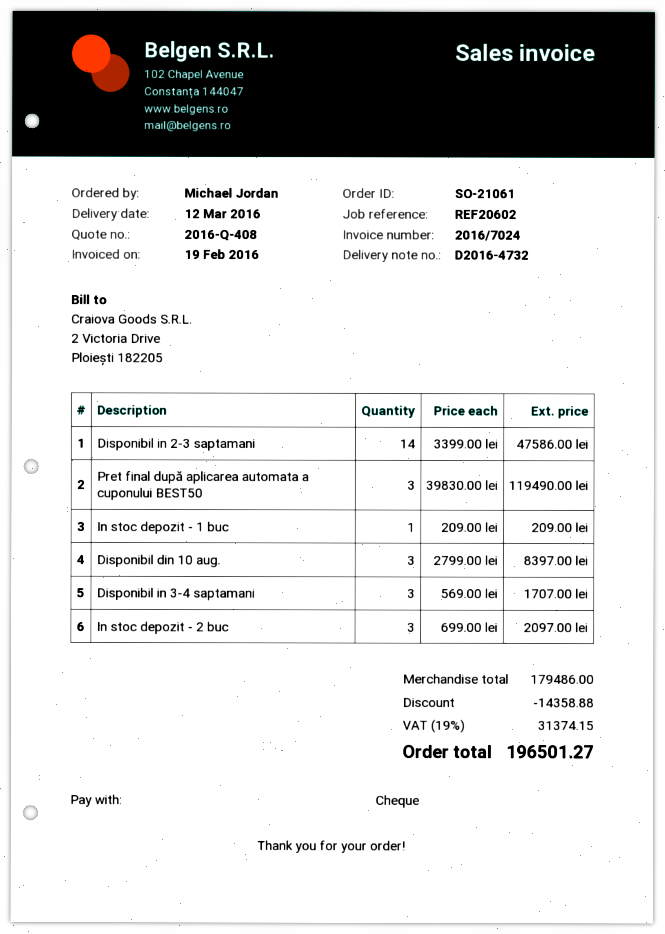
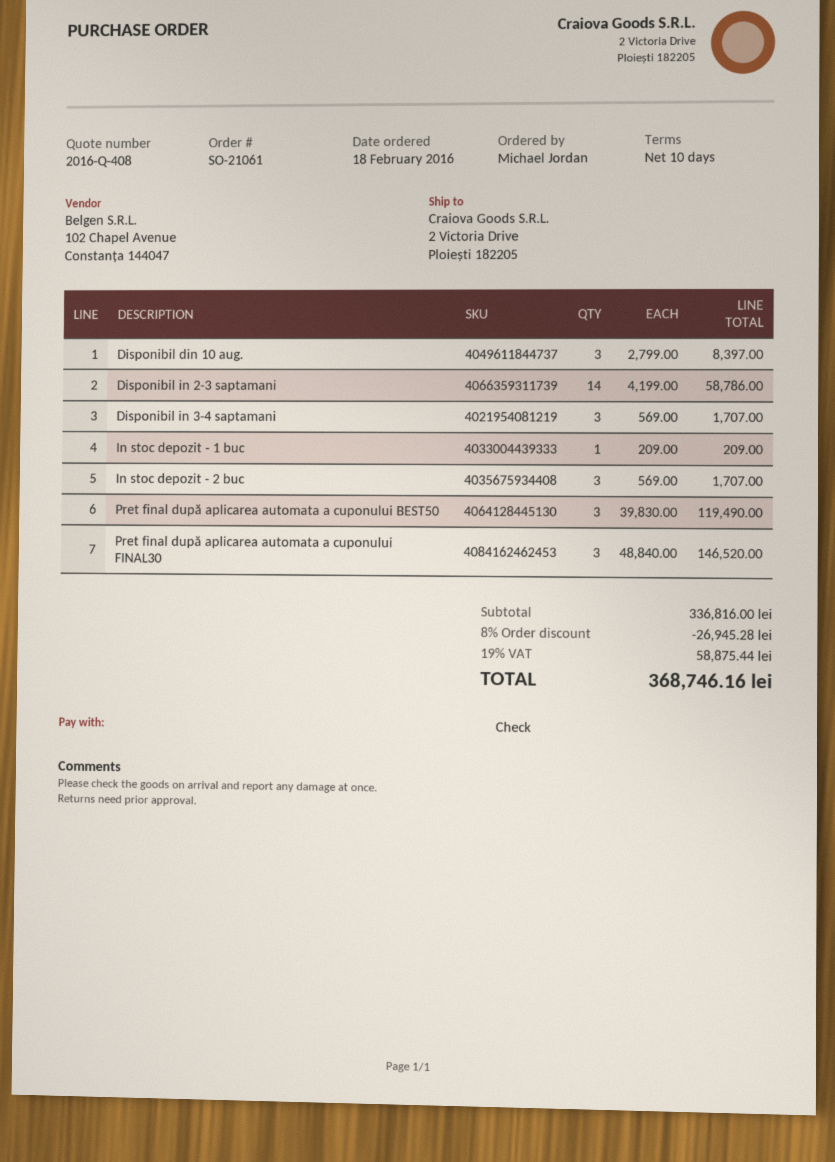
Disponibil in 2-3 saptamani: 14 x 3399.00 = 47586.00 -> 14 x 4199.00 = 58786.00
In stoc depozit - 2 buc: 3 x 699.00 = 2097.00 -> 3 x 569.00 = 1707.00
Pret final după aplicarea automata a cuponului FINAL30: none -> 3 x 48840.00 = 146520.00
subtotal: 179486.00 -> 336816.00
discount: 14358.88 -> 26945.28
tax: 19% = 31374.15 -> 19% = 58875.44
total: 196501.27 -> 368746.16

